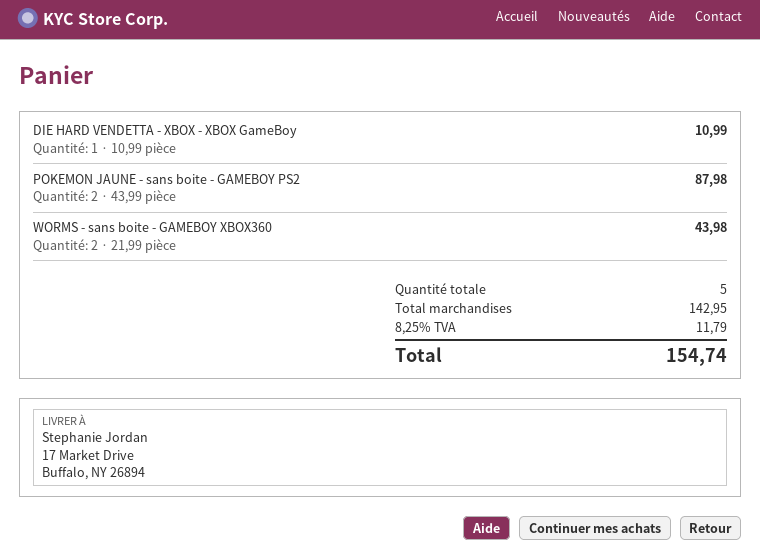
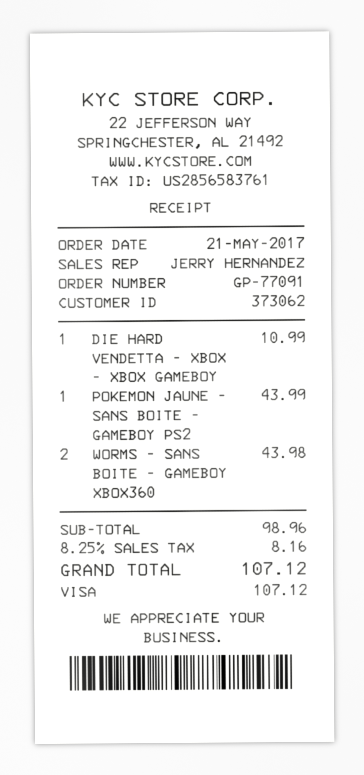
POKEMON JAUNE - sans boite - GAMEBOY PS2: 2 for 87.98 -> 1 for 43.99
subtotal: 142.95 -> 98.96
tax: 8.25% = 11.79 -> 8.25% = 8.16
total: 154.74 -> 107.12

